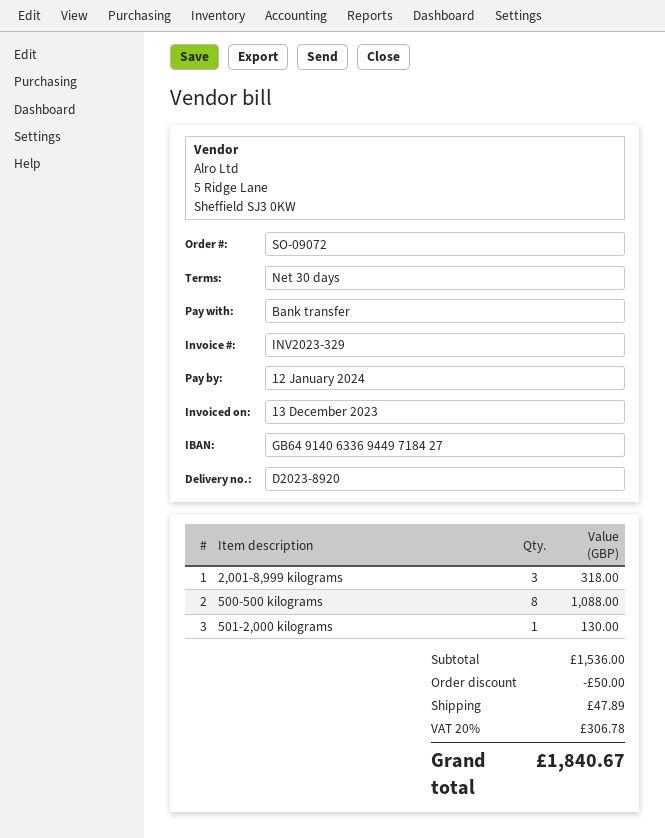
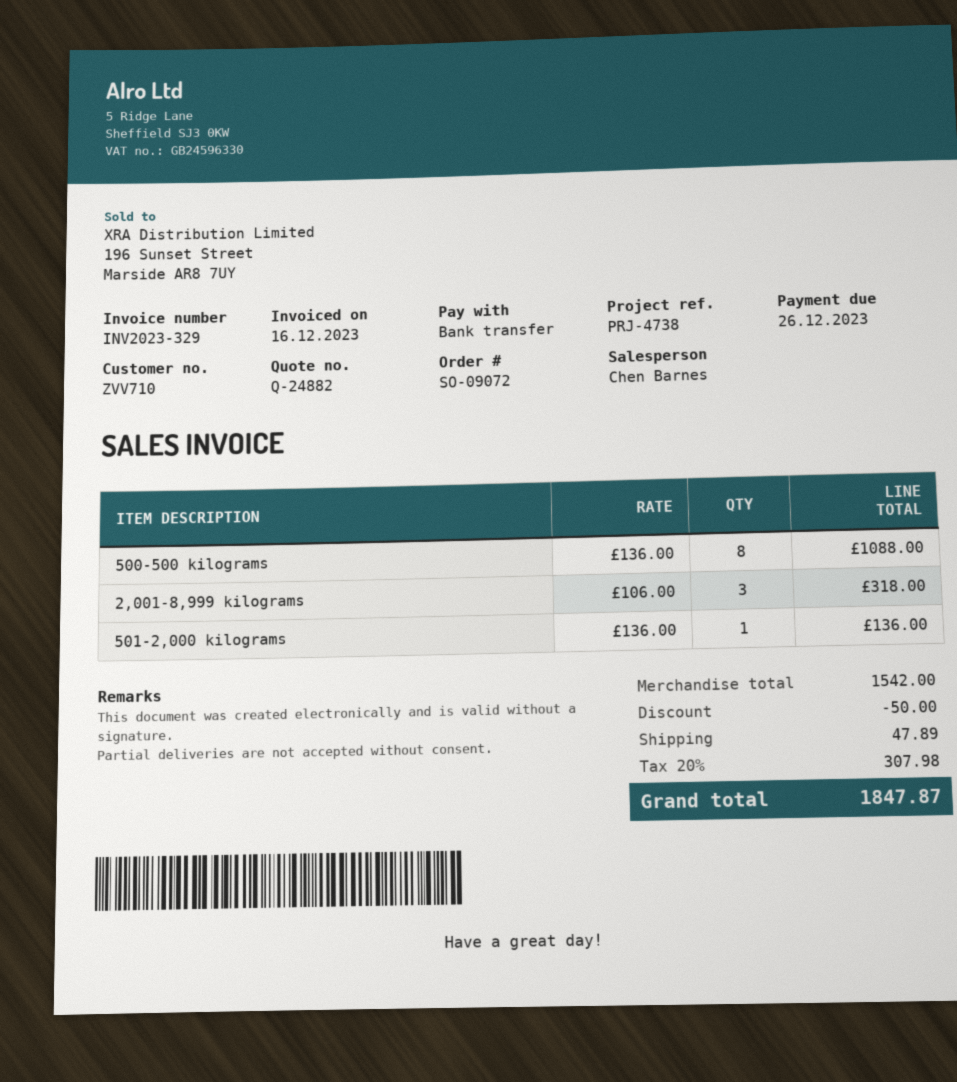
invoice date: 2023-12-13 -> 2023-12-16
due date: 2024-01-12 -> 2023-12-26
501-2,000 kilograms: 1 for 130.00 -> 1 for 136.00
subtotal: 1536.00 -> 1542.00
tax: 20% = 306.78 -> 20% = 307.98
total: 1840.67 -> 1847.87

